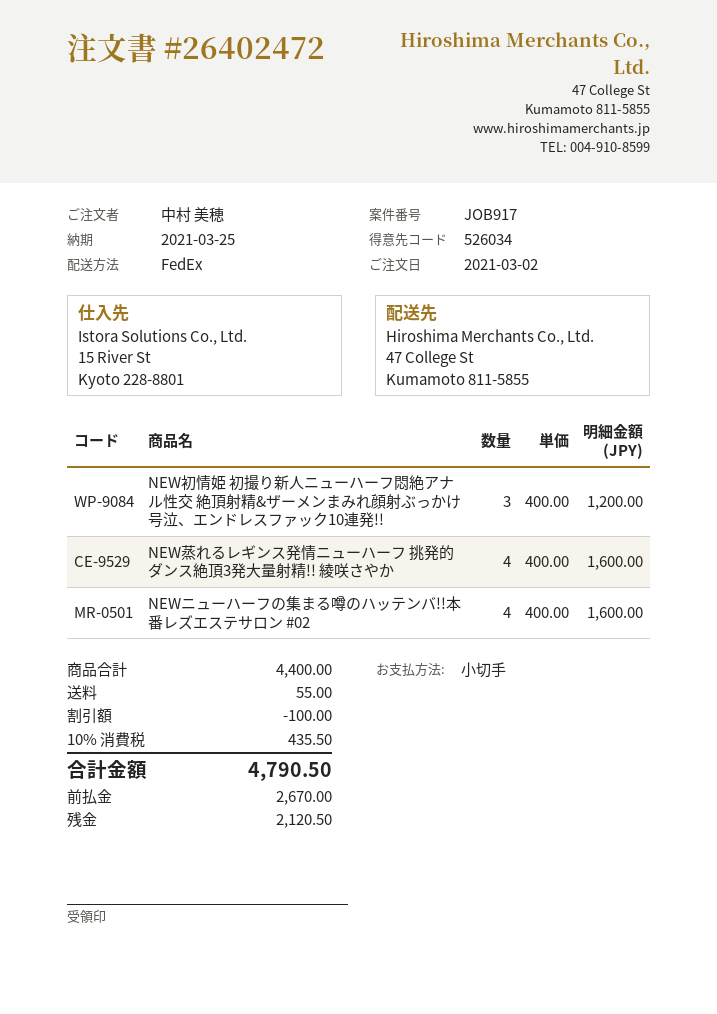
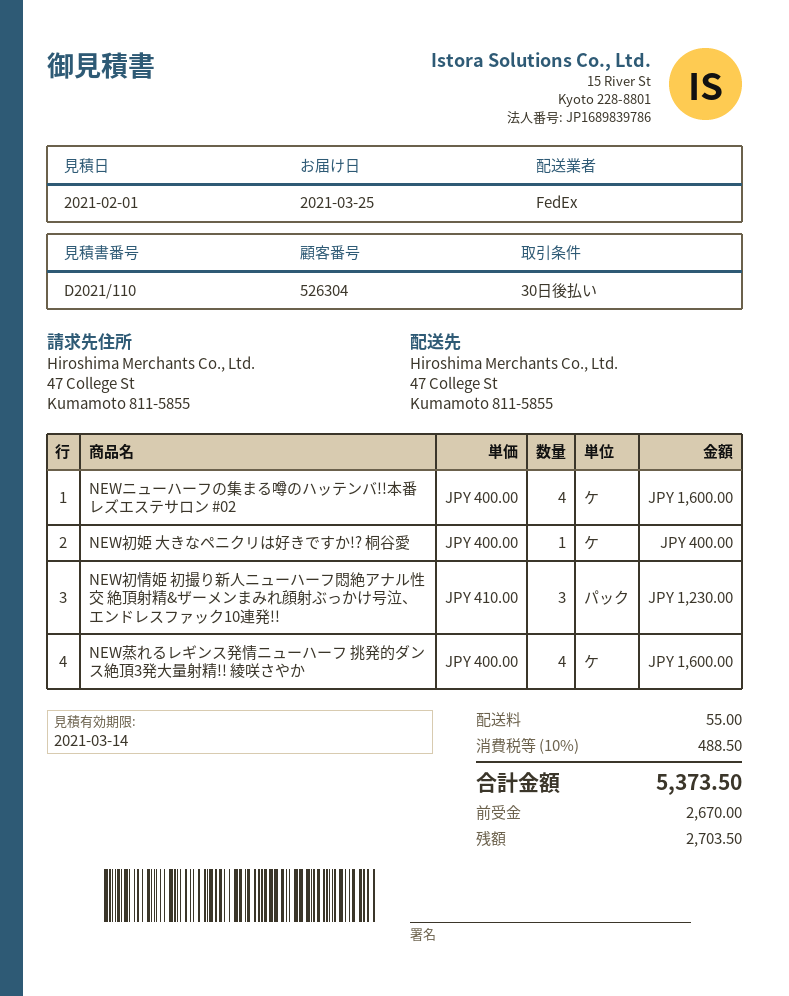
customer number: 526034 -> 526304
NEW初情姫 初撮り新人ニューハーフ悶絶アナル性交 絶頂射精&ザーメンまみれ顔射ぶっかけ号泣、エンドレスファック10連発!!: 3 x 400.00 = 1200.00 -> 3 x 410.00 = 1230.00
NEW初姫 大きなペニクリは好きですか!? 桐谷愛: none -> 1 x 400.00 = 400.00
discount: 100.00 -> none
tax: 10% = 435.50 -> 10% = 488.50
total: 4790.50 -> 5373.50
balance: 2120.50 -> 2703.50

